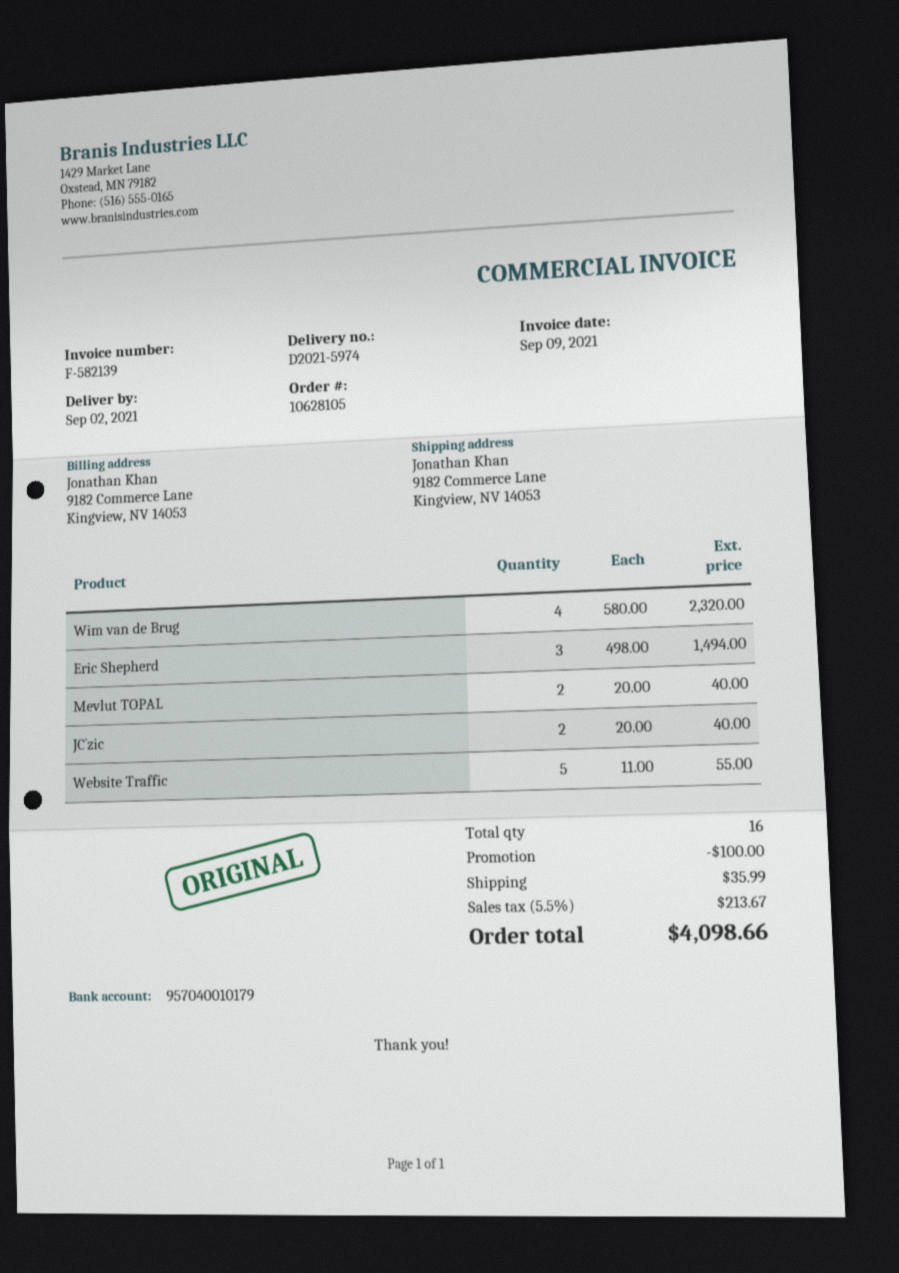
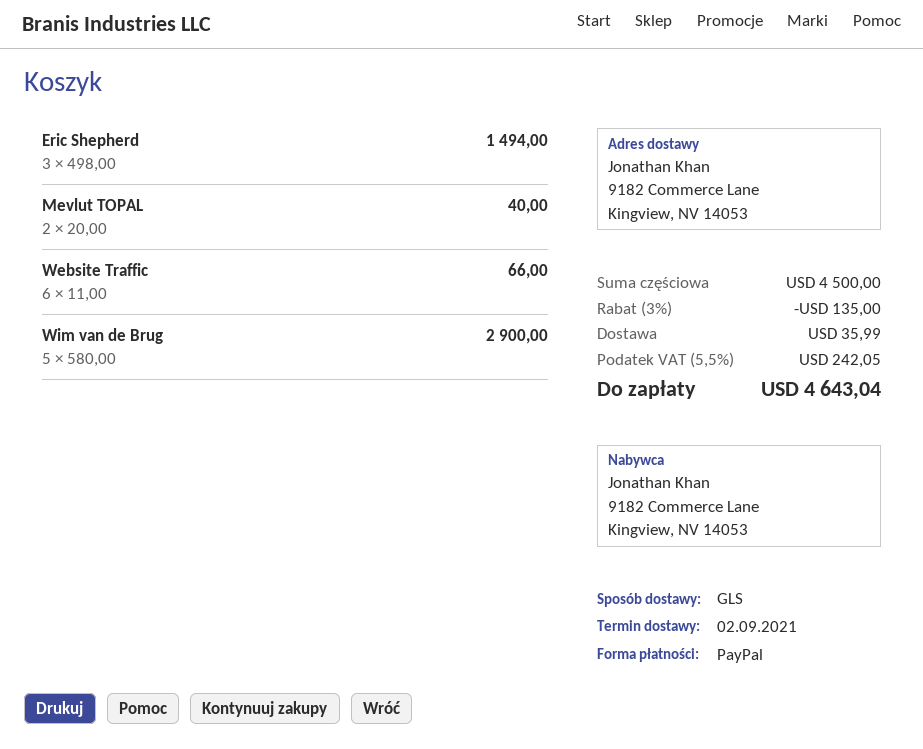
Wim van de Brug: 4 x 580.00 = 2320.00 -> 5 x 580.00 = 2900.00
JC`zic: 2 x 20.00 = 40.00 -> none
Website Traffic: 5 x 11.00 = 55.00 -> 6 x 11.00 = 66.00
discount: 100.00 -> 135.00
tax: 5.5% = 213.67 -> 5.5% = 242.05
total: 4098.66 -> 4643.04

